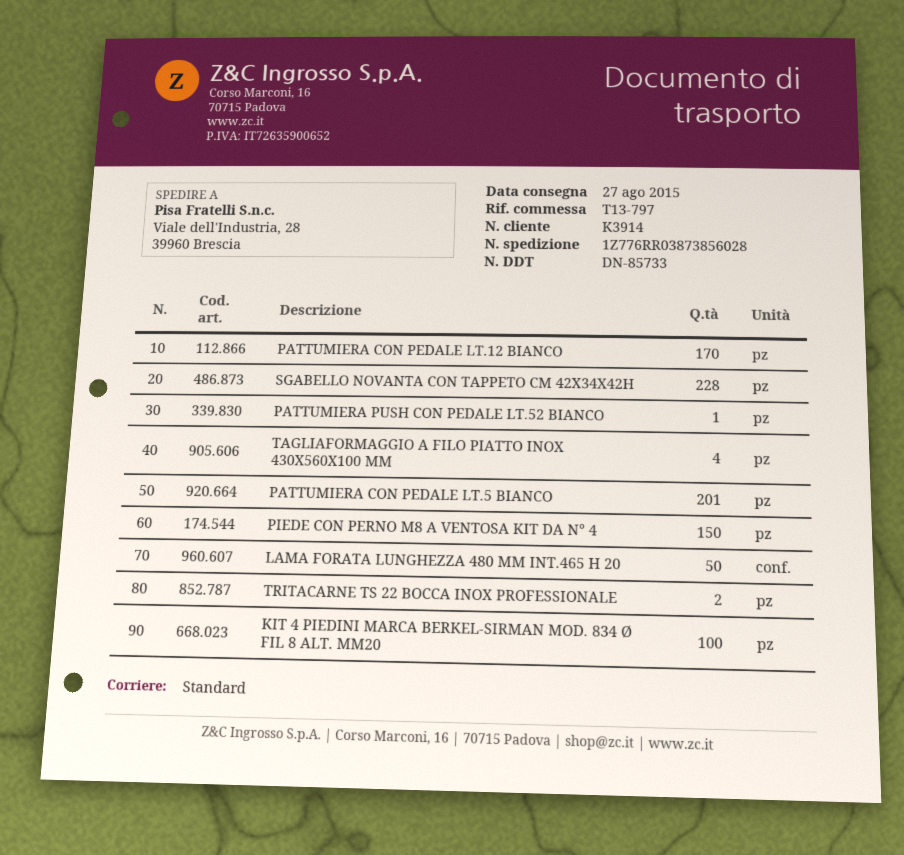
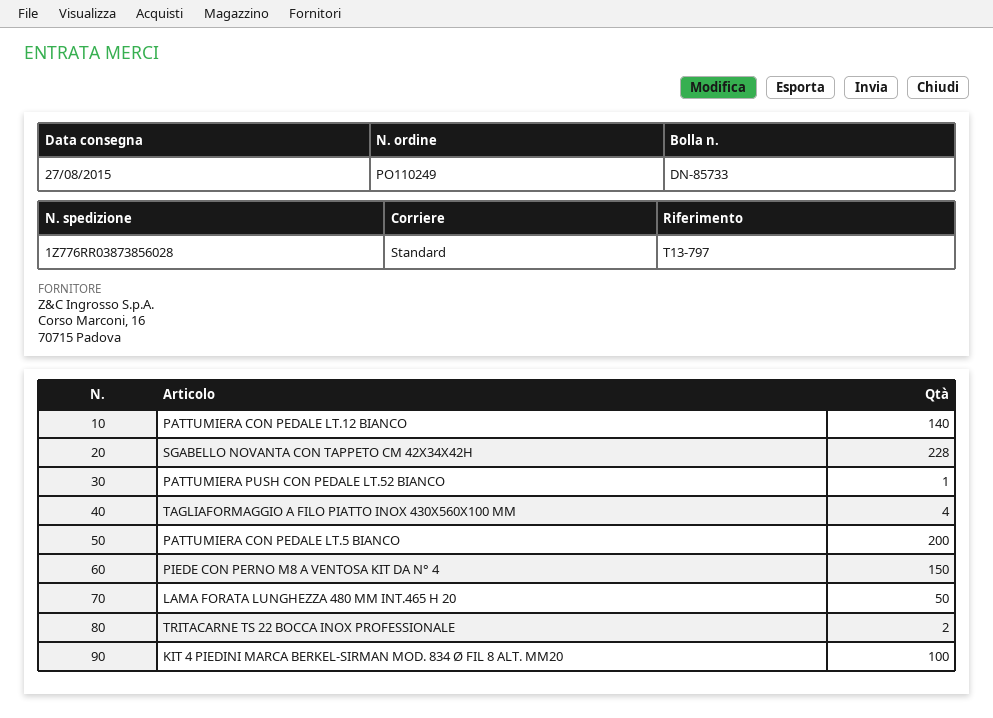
PATTUMIERA CON PEDALE LT.12 BIANCO: 170 -> 140
PATTUMIERA CON PEDALE LT.5 BIANCO: 201 -> 200

